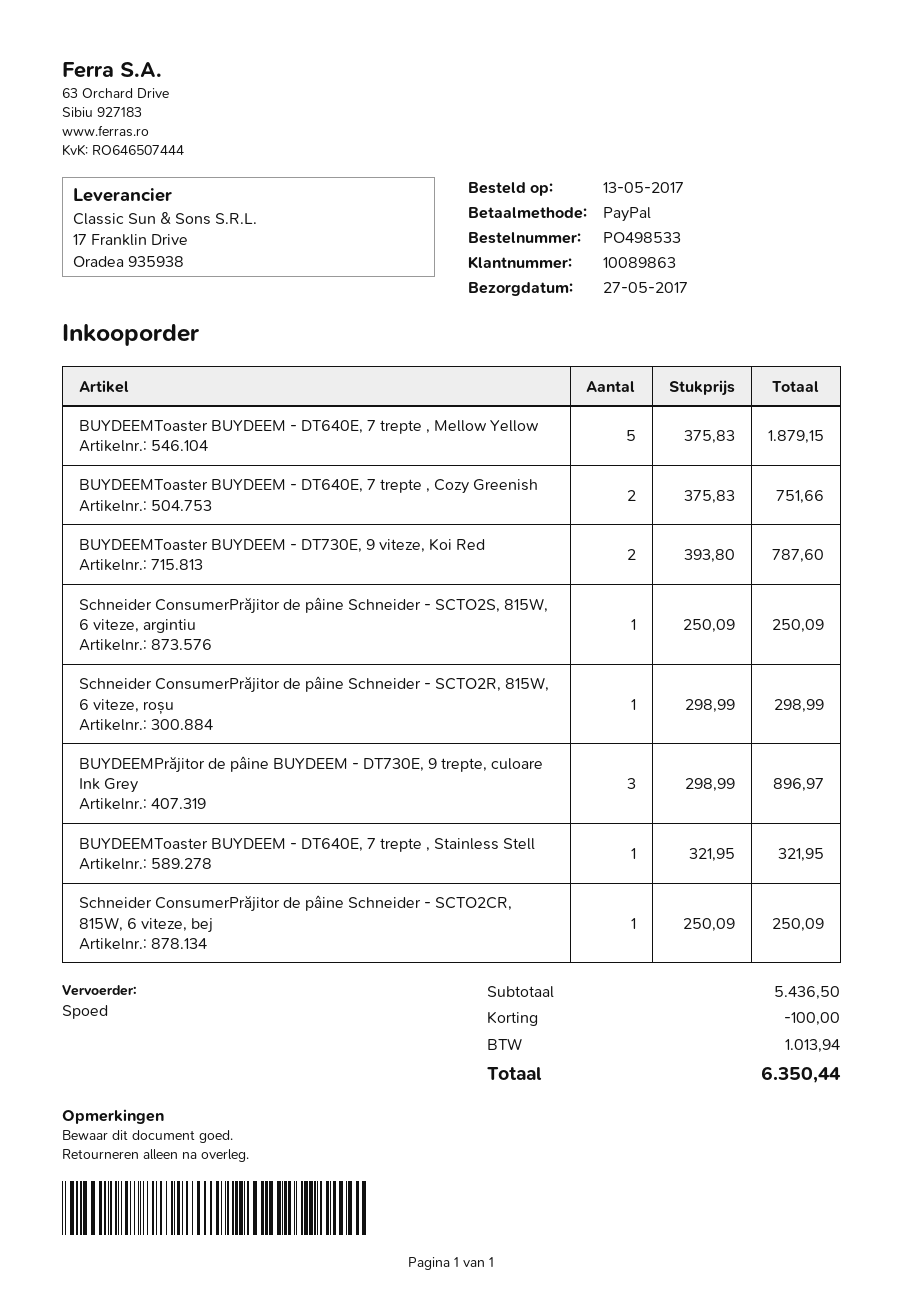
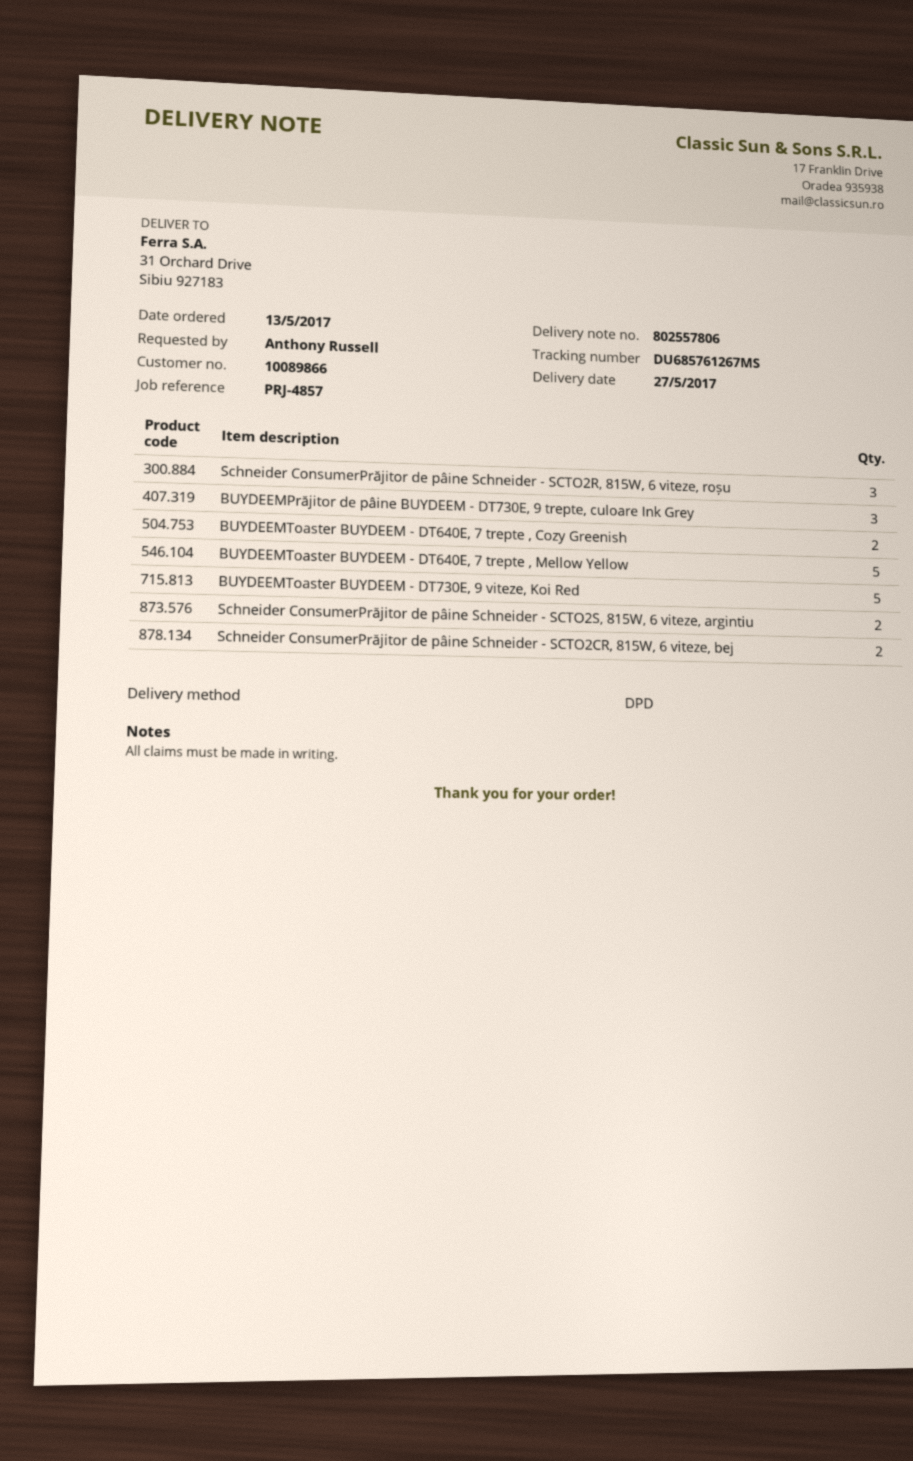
customer number: 10089863 -> 10089866
shipping method: express -> DPD
BUYDEEMToaster BUYDEEM - DT730E, 9 viteze, Koi Red: 2 -> 5
Schneider ConsumerPrăjitor de pâine Schneider - SCTO2S, 815W, 6 viteze, argintiu: 1 -> 2
Schneider ConsumerPrăjitor de pâine Schneider - SCTO2R, 815W, 6 viteze, roșu: 1 -> 3
BUYDEEMToaster BUYDEEM - DT640E, 7 trepte , Stainless Stell: 1 -> none
Schneider ConsumerPrăjitor de pâine Schneider - SCTO2CR, 815W, 6 viteze, bej: 1 -> 2

